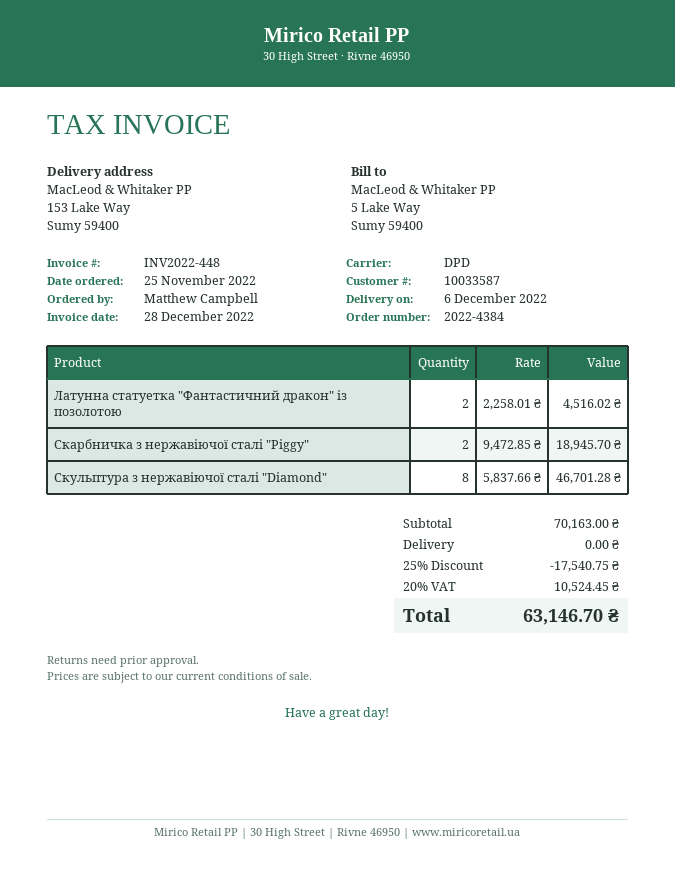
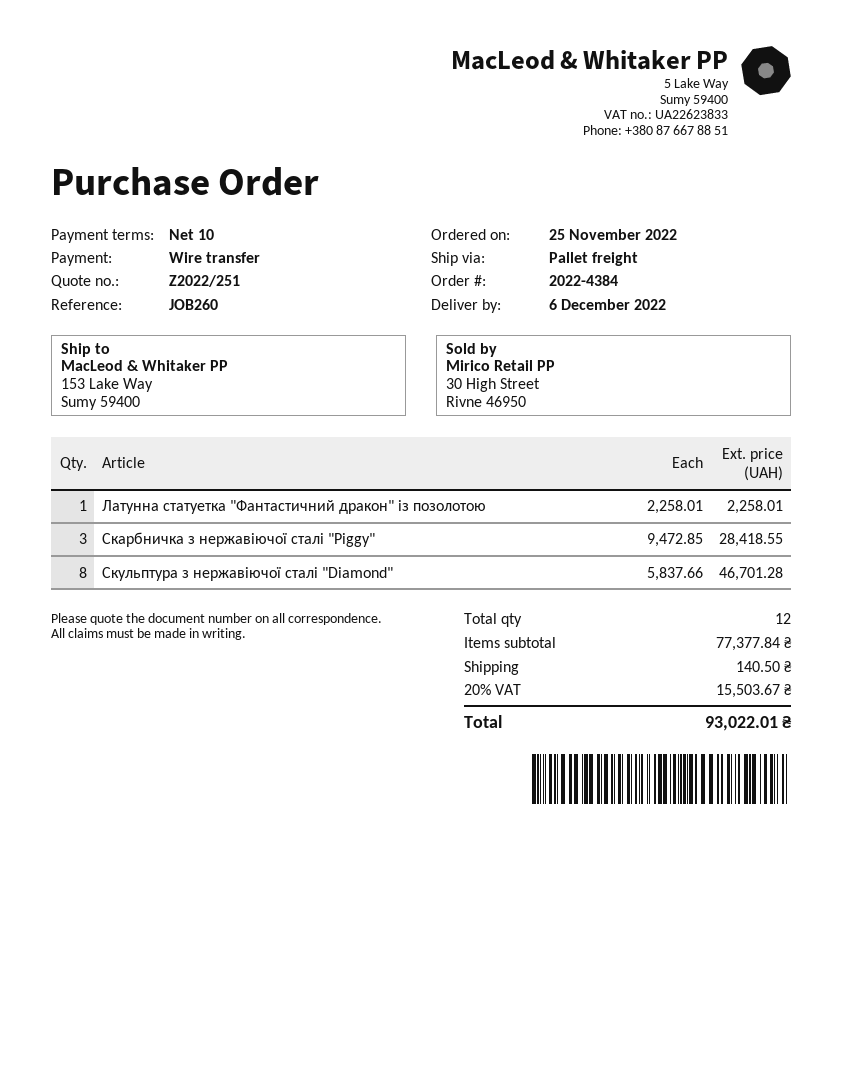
shipping method: DPD -> pallet freight
Латунна статуетка "Фантастичний дракон" із позолотою: 2 x 2258.01 = 4516.02 -> 1 x 2258.01 = 2258.01
Скарбничка з нержавіючої сталі "Piggy": 2 x 9472.85 = 18945.70 -> 3 x 9472.85 = 28418.55
subtotal: 70163.00 -> 77377.84
discount: 25% = 17540.75 -> none
shipping: 0.00 -> 140.50
tax: 20% = 10524.45 -> 20% = 15503.67
total: 63146.70 -> 93022.01

